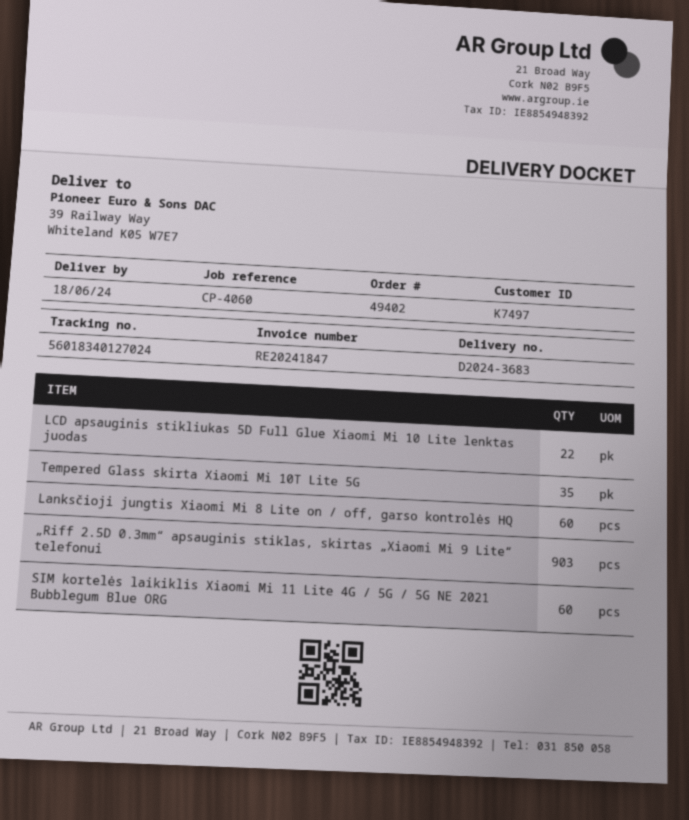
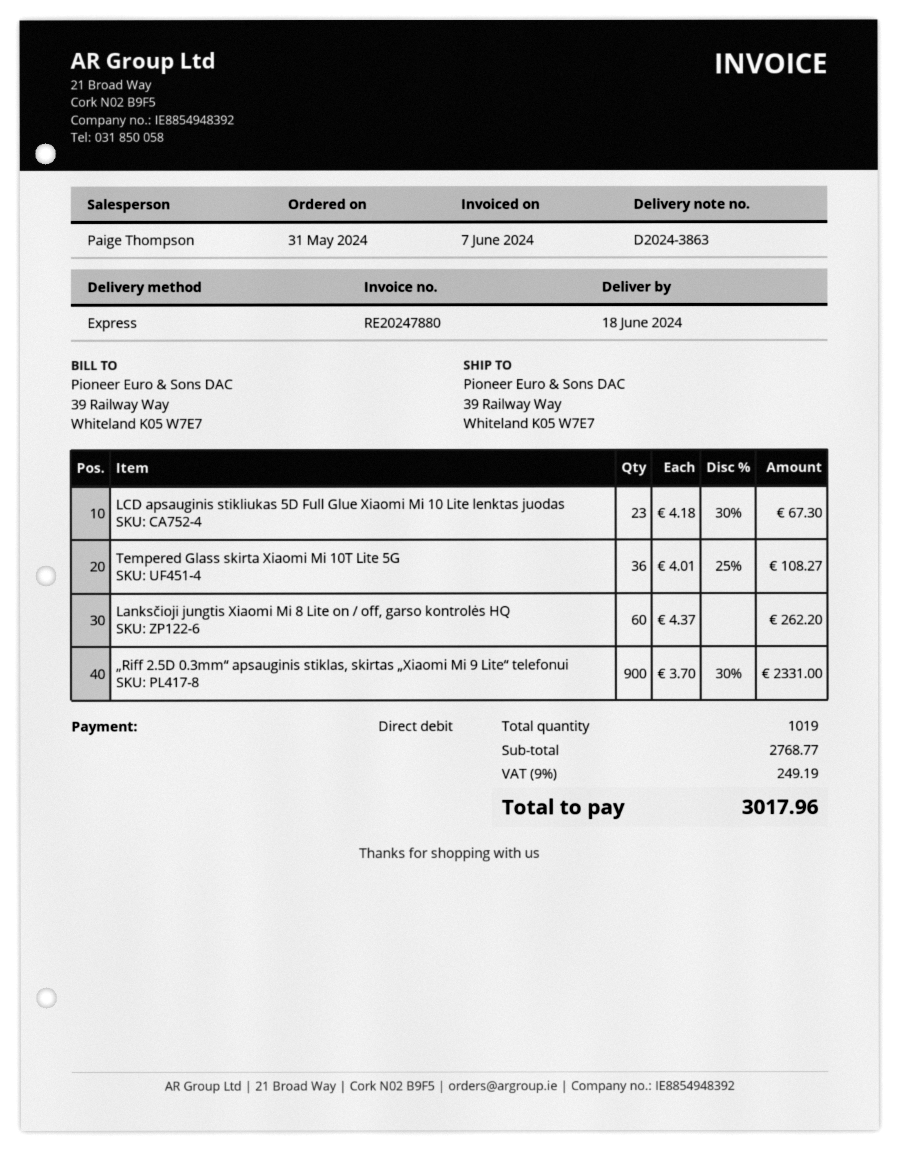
delivery note number: D2024-3683 -> D2024-3863
invoice number: RE20241847 -> RE20247880
LCD apsauginis stikliukas 5D Full Glue Xiaomi Mi 10 Lite lenktas juodas: 22 -> 23
Tempered Glass skirta Xiaomi Mi 10T Lite 5G: 35 -> 36
„Riff 2.5D 0.3mm“ apsauginis stiklas, skirtas „Xiaomi Mi 9 Lite“ telefonui: 903 -> 900
SIM kortelės laikiklis Xiaomi Mi 11 Lite 4G / 5G / 5G NE 2021 Bubblegum Blue ORG: 60 -> none

